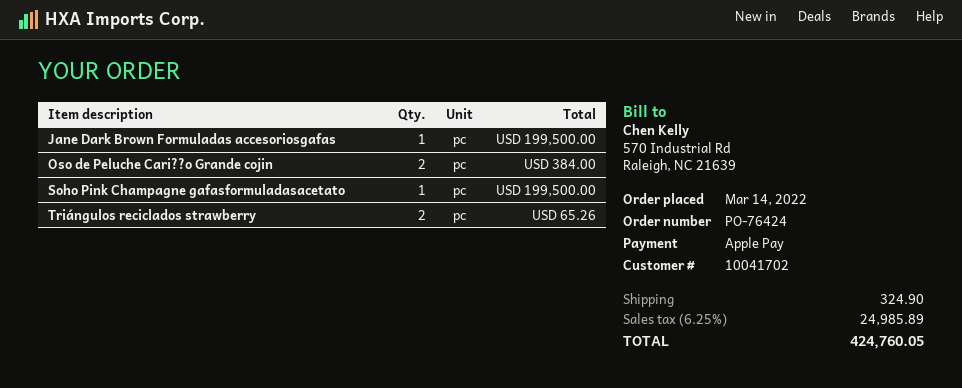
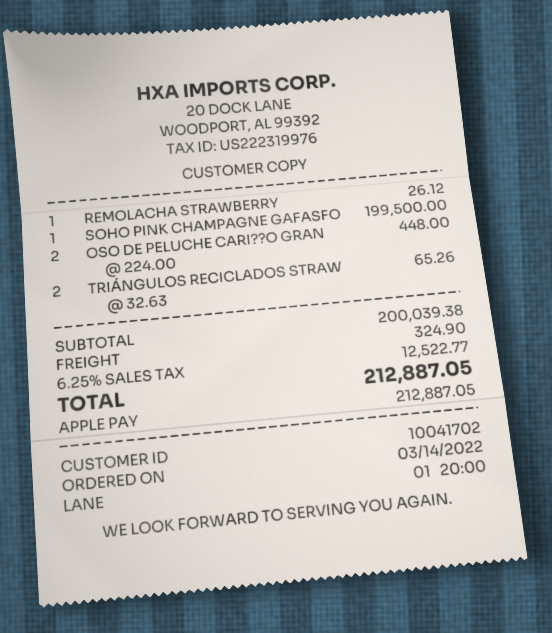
Jane Dark Brown Formuladas accesoriosgafas: 1 for 199500.00 -> none
Oso de Peluche Cari??o Grande cojin: 2 for 384.00 -> 2 for 448.00
REMOLACHA STRAWBERRY: none -> 1 for 26.12
tax: 6.25% = 24985.89 -> 6.25% = 12522.77
total: 424760.05 -> 212887.05

